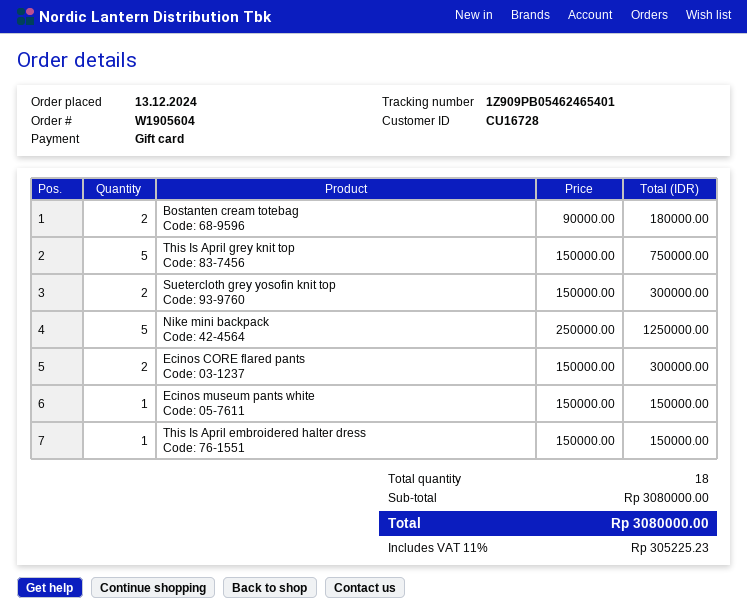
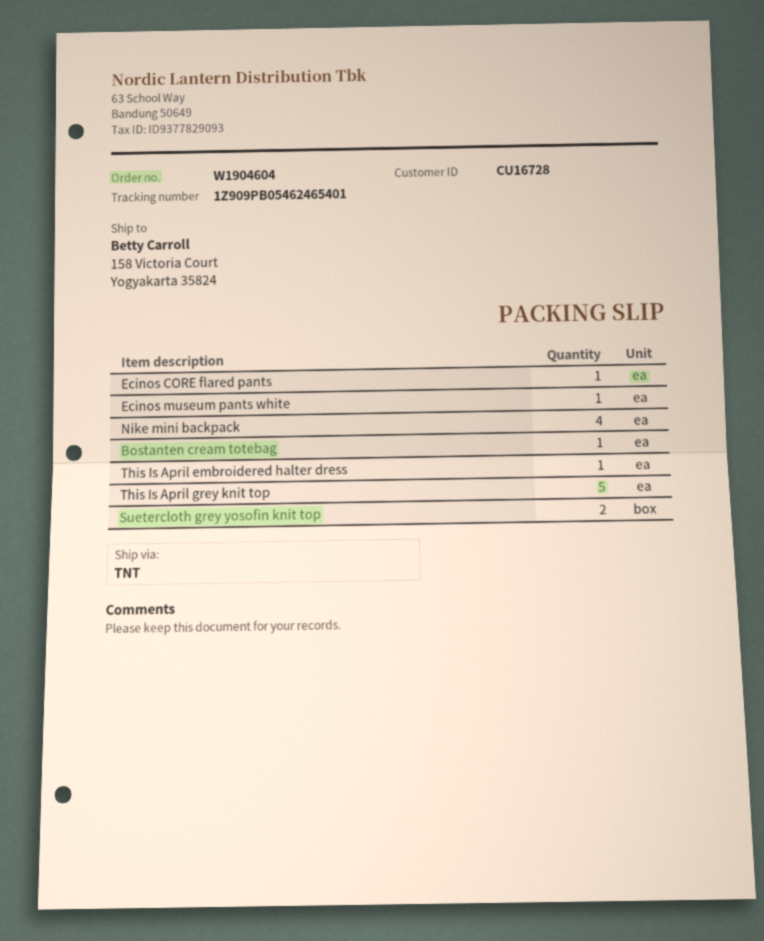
order number: W1905604 -> W1904604
Bostanten cream totebag: 2 -> 1
Nike mini backpack: 5 -> 4
Ecinos CORE flared pants: 2 -> 1

